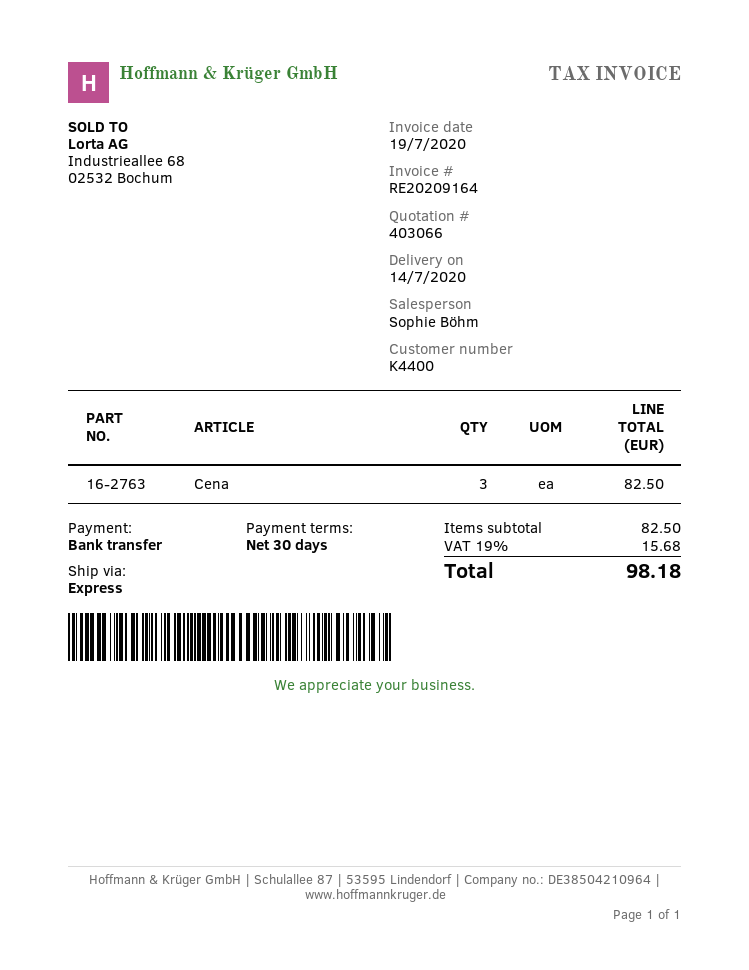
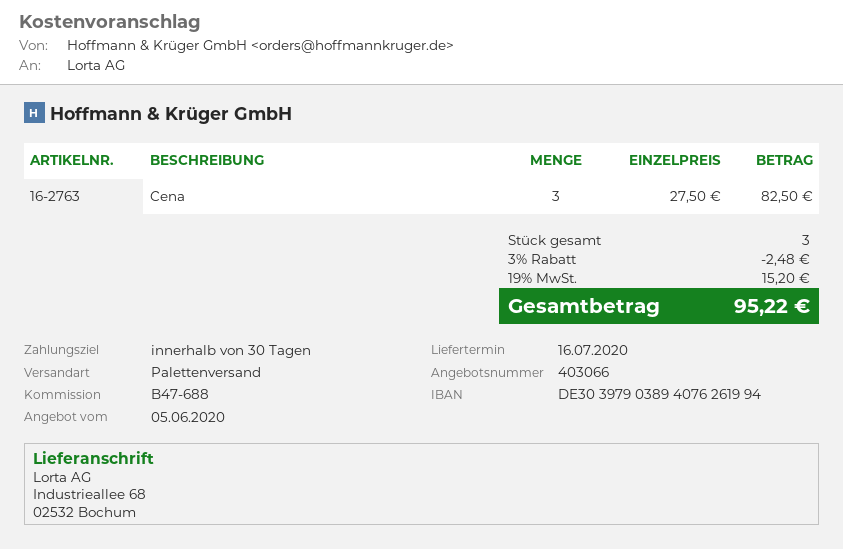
delivery date: 2020-07-14 -> 2020-07-16
shipping method: express -> pallet freight
discount: none -> 3% = 2.48
tax: 19% = 15.68 -> 19% = 15.20
total: 98.18 -> 95.22

